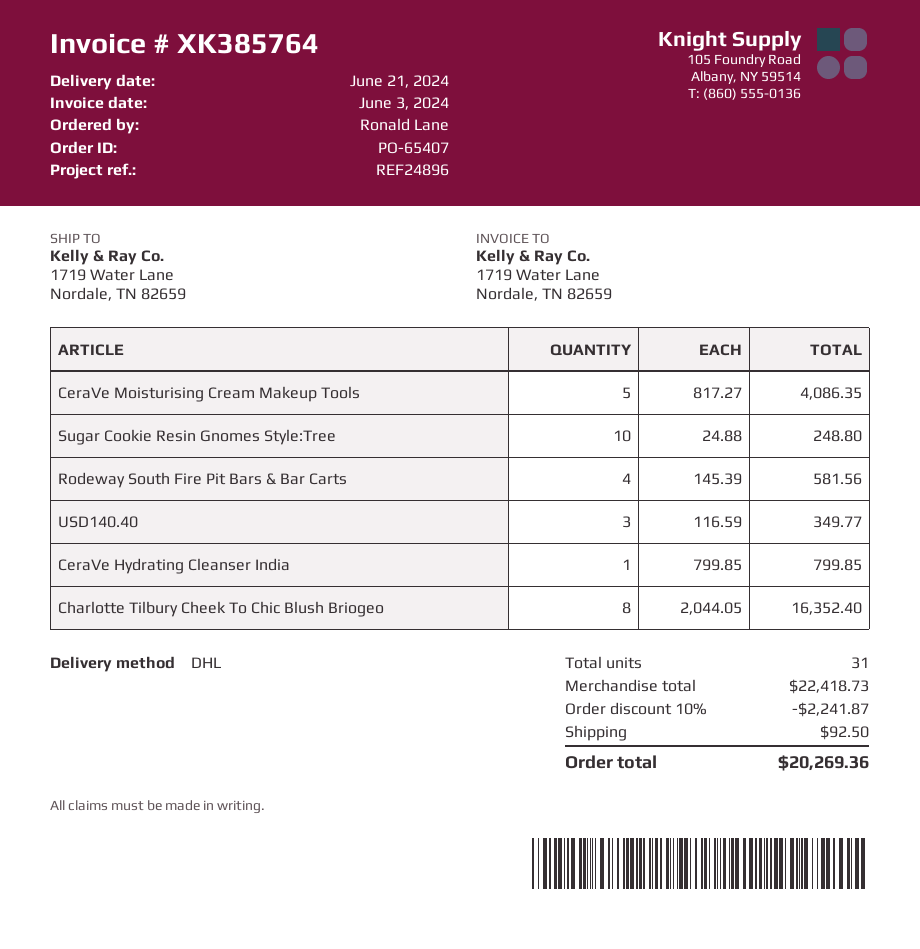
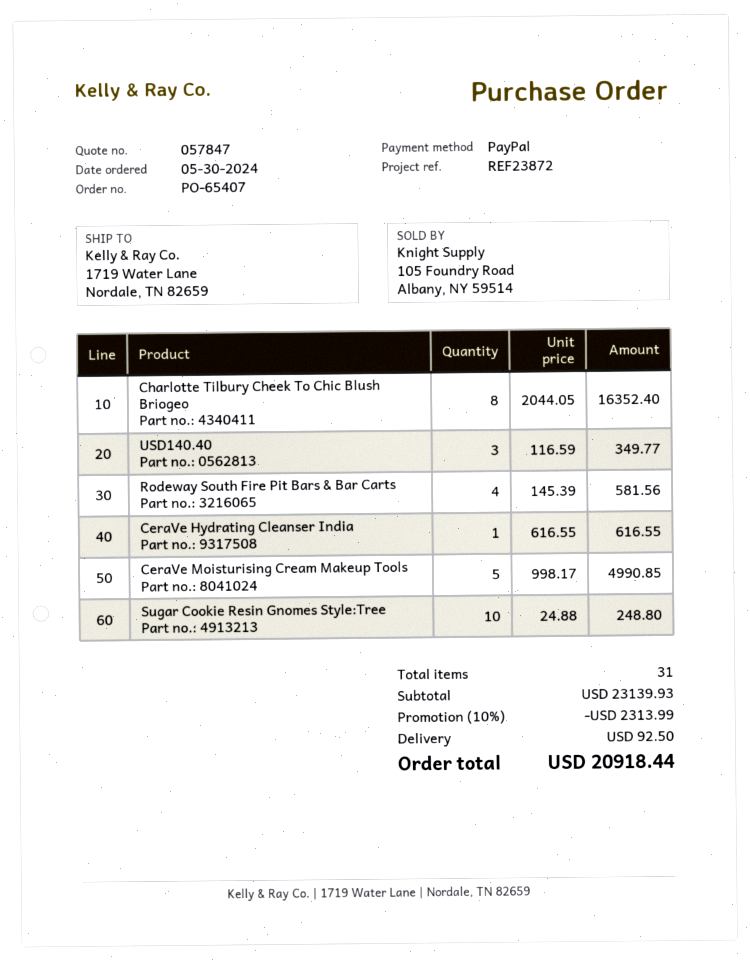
reference: REF24896 -> REF23872
CeraVe Moisturising Cream Makeup Tools: 5 x 817.27 = 4086.35 -> 5 x 998.17 = 4990.85
CeraVe Hydrating Cleanser India: 1 x 799.85 = 799.85 -> 1 x 616.55 = 616.55
subtotal: 22418.73 -> 23139.93
discount: 10% = 2241.87 -> 10% = 2313.99
total: 20269.36 -> 20918.44

